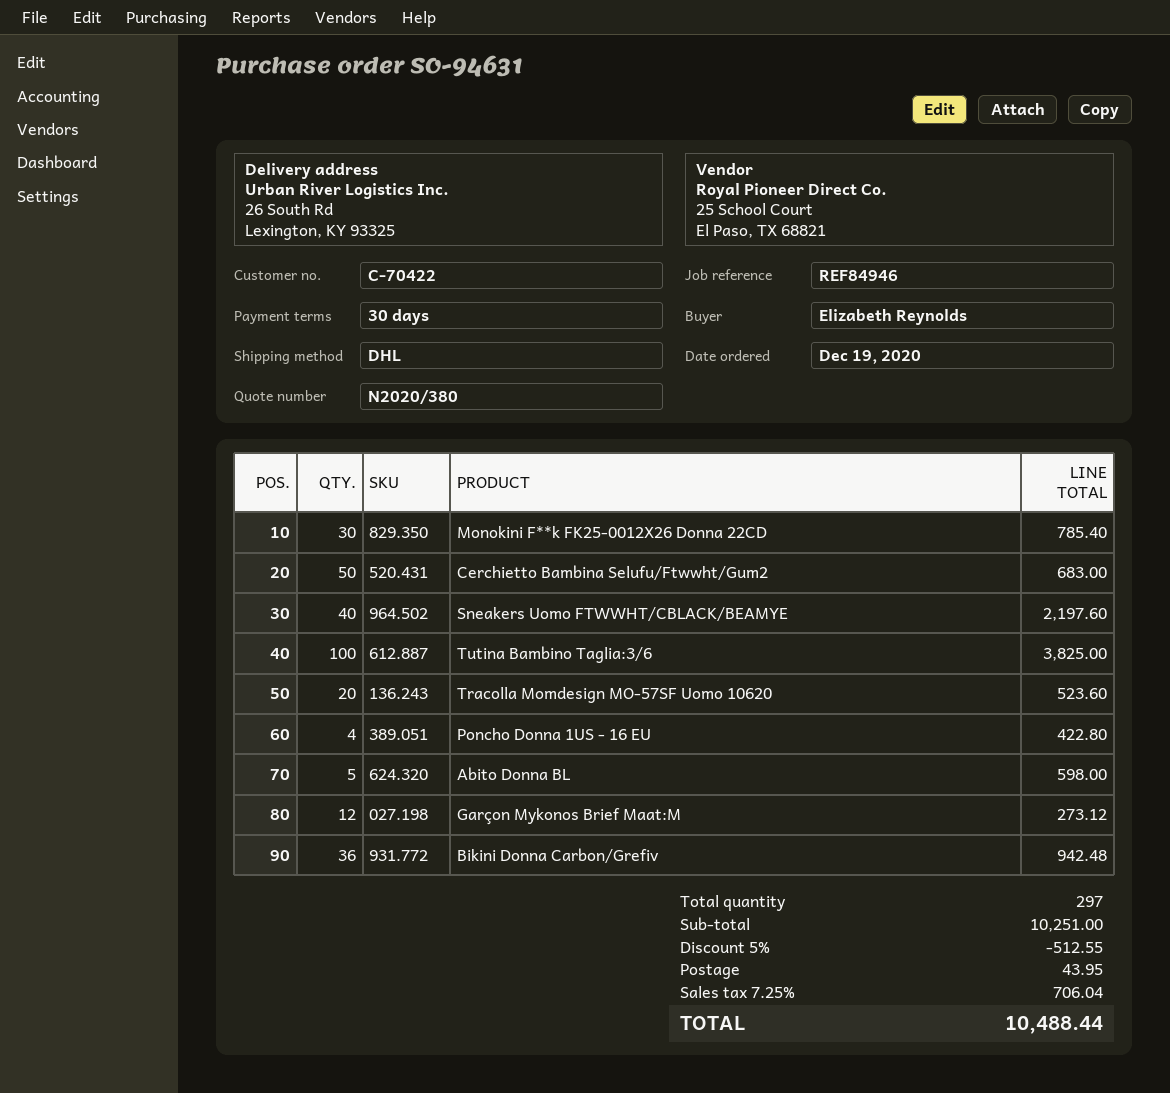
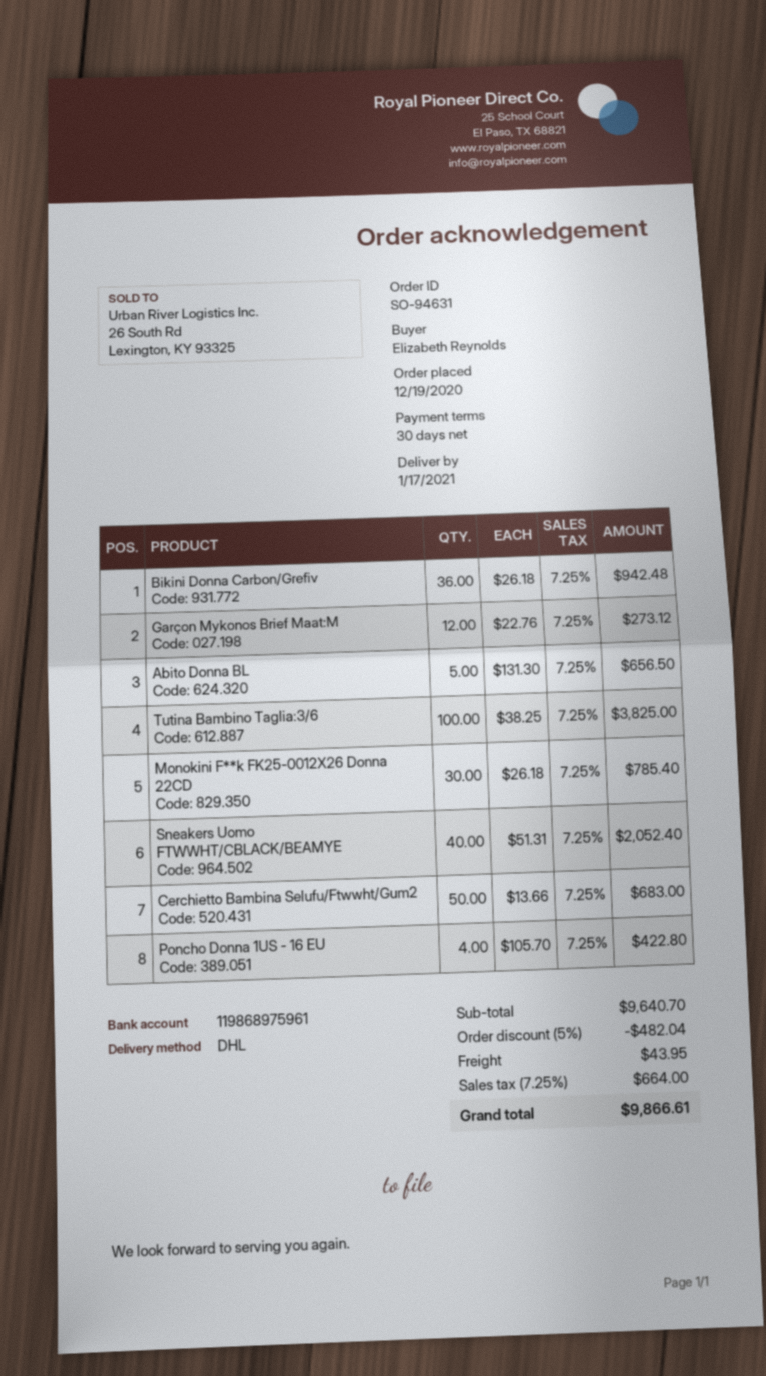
Sneakers Uomo FTWWHT/CBLACK/BEAMYE: 40 for 2197.60 -> 40 for 2052.40
Tracolla Momdesign MO-57SF Uomo 10620: 20 for 523.60 -> none
Abito Donna BL: 5 for 598.00 -> 5 for 656.50
subtotal: 10251.00 -> 9640.70
discount: 5% = 512.55 -> 5% = 482.04
tax: 7.25% = 706.04 -> 7.25% = 664.00
total: 10488.44 -> 9866.61

